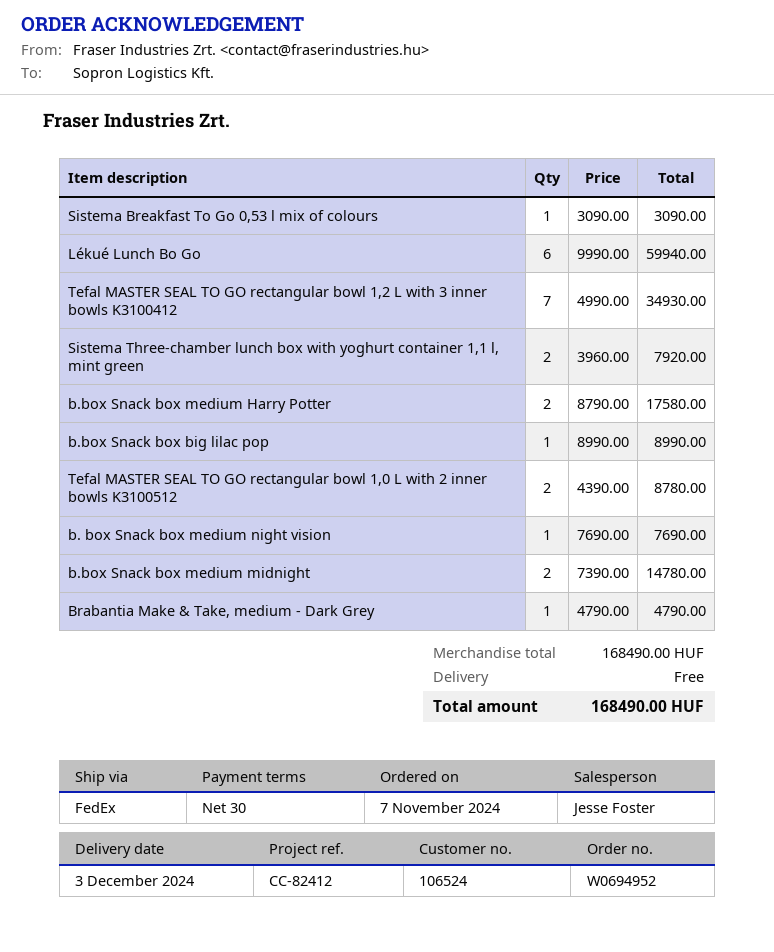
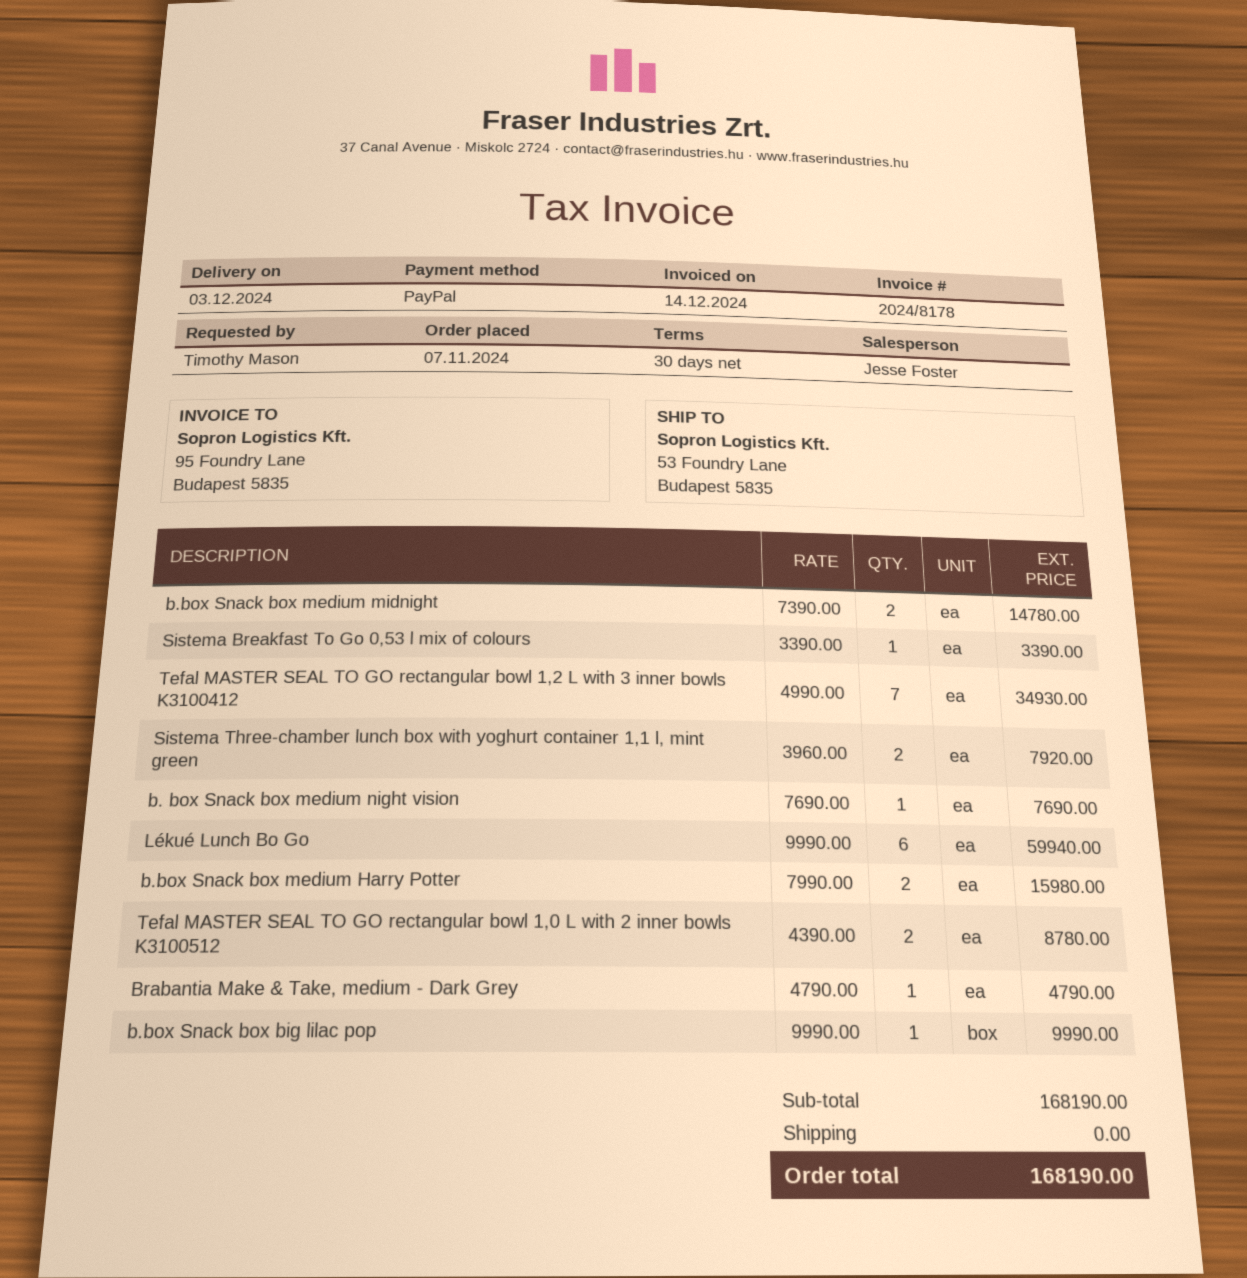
Sistema Breakfast To Go 0,53 l mix of colours: 1 x 3090.00 = 3090.00 -> 1 x 3390.00 = 3390.00
b.box Snack box medium Harry Potter: 2 x 8790.00 = 17580.00 -> 2 x 7990.00 = 15980.00
b.box Snack box big lilac pop: 1 x 8990.00 = 8990.00 -> 1 x 9990.00 = 9990.00
subtotal: 168490.00 -> 168190.00
total: 168490.00 -> 168190.00

